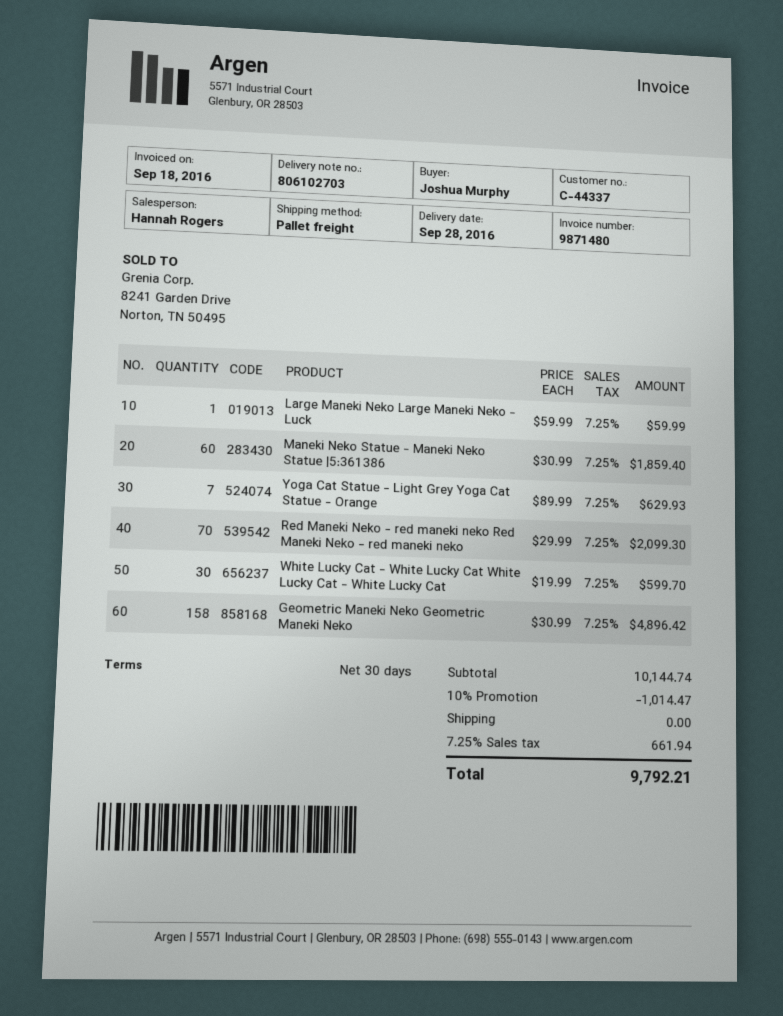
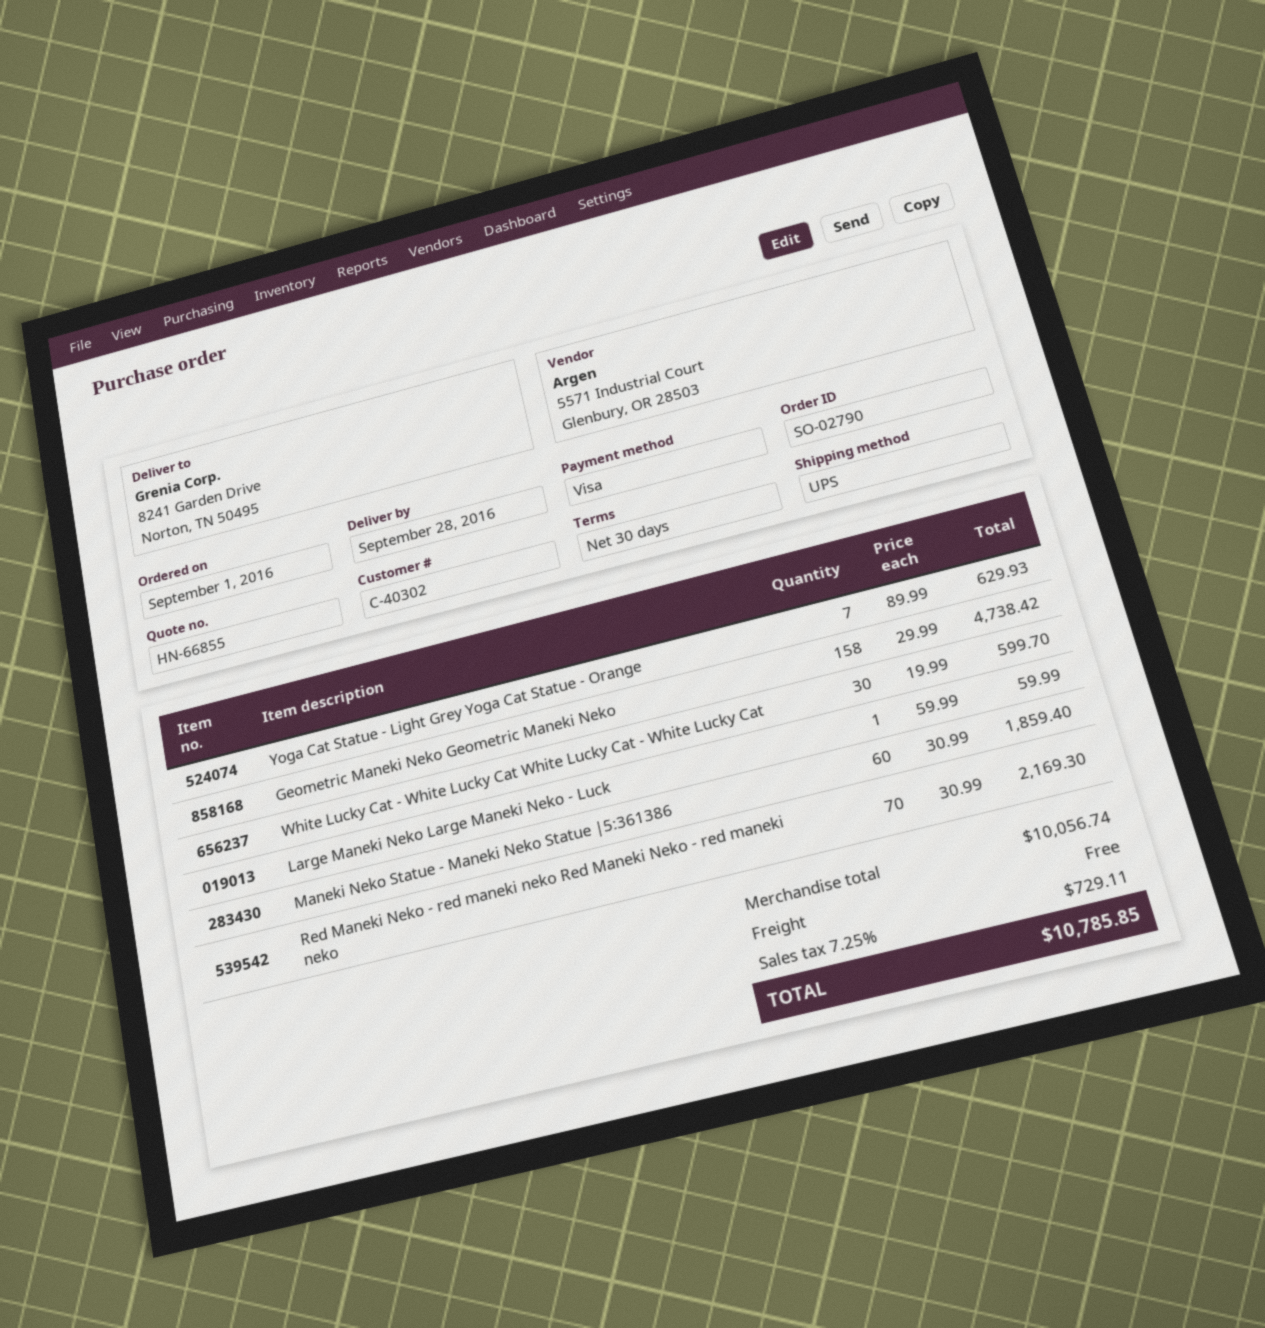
customer number: C-44337 -> C-40302
shipping method: pallet freight -> UPS
Red Maneki Neko - red maneki neko Red Maneki Neko - red maneki neko: 70 x 29.99 = 2099.30 -> 70 x 30.99 = 2169.30
Geometric Maneki Neko Geometric Maneki Neko: 158 x 30.99 = 4896.42 -> 158 x 29.99 = 4738.42
subtotal: 10144.74 -> 10056.74
discount: 10% = 1014.47 -> none
tax: 7.25% = 661.94 -> 7.25% = 729.11
total: 9792.21 -> 10785.85

